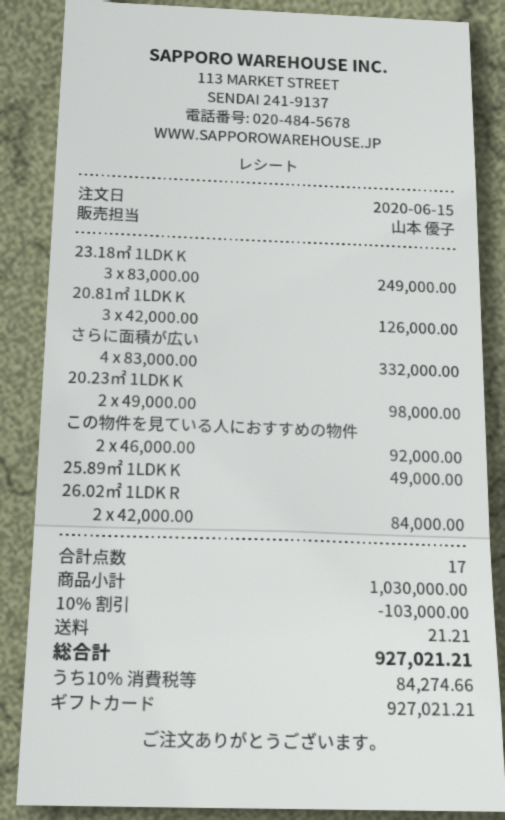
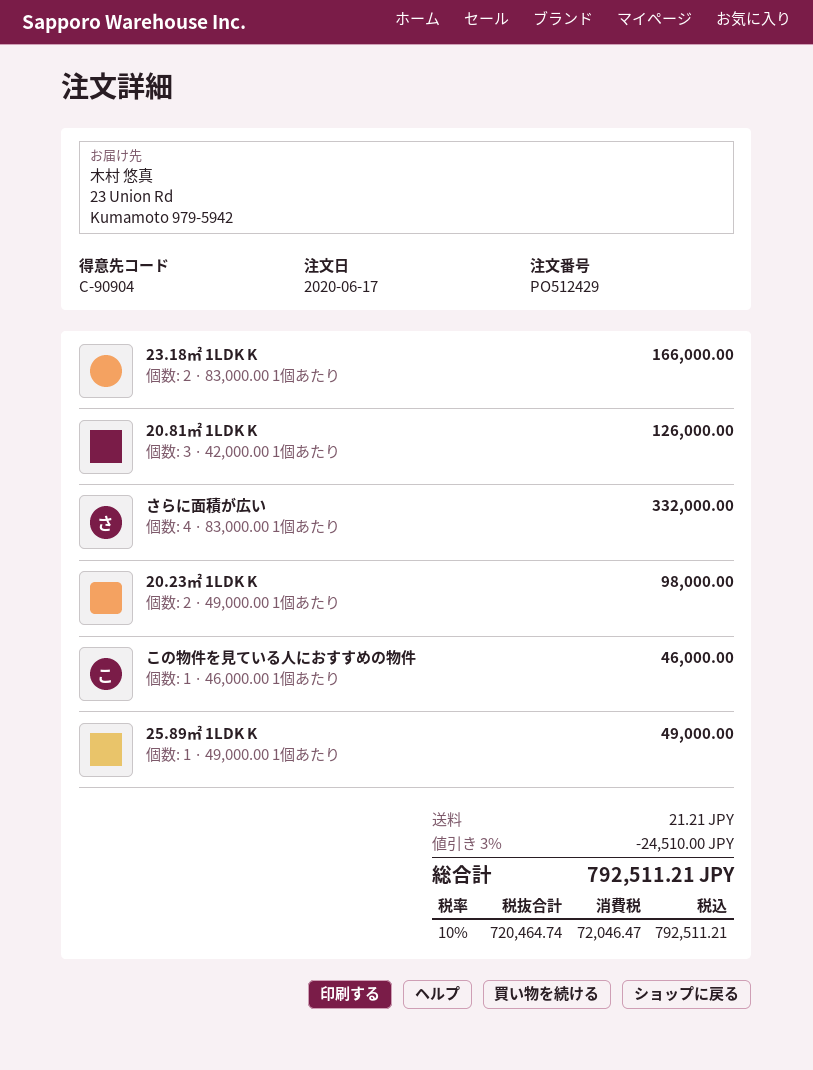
order date: 2020-06-15 -> 2020-06-17
23.18㎡ 1LDK K: 3 x 83000.00 = 249000.00 -> 2 x 83000.00 = 166000.00
この物件を見ている人におすすめの物件: 2 x 46000.00 = 92000.00 -> 1 x 46000.00 = 46000.00
26.02㎡ 1LDK R: 2 x 42000.00 = 84000.00 -> none
discount: 10% = 103000.00 -> 3% = 24510.00
tax: 10% = 84274.66 -> 10% = 72046.47
total: 927021.21 -> 792511.21

